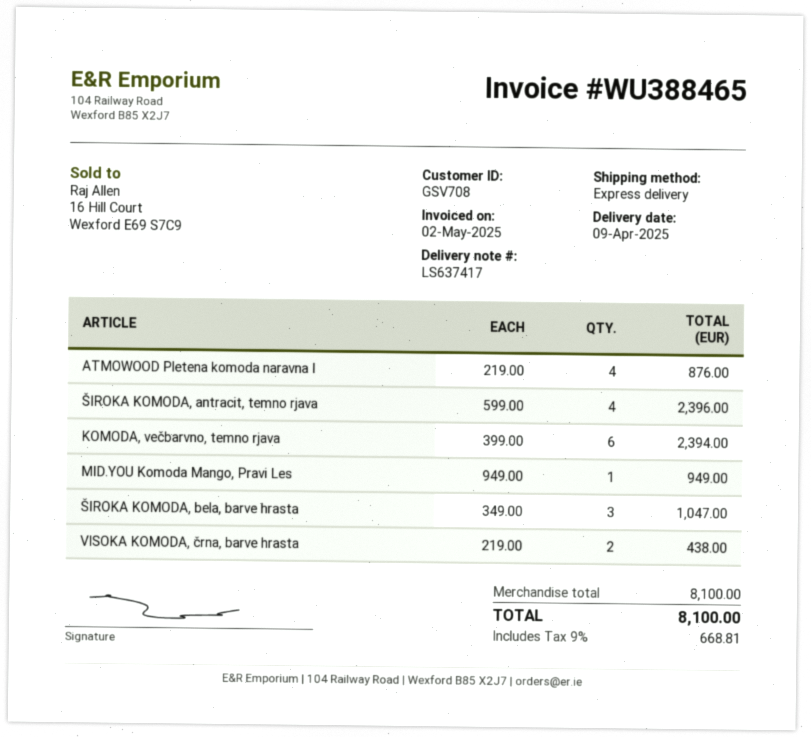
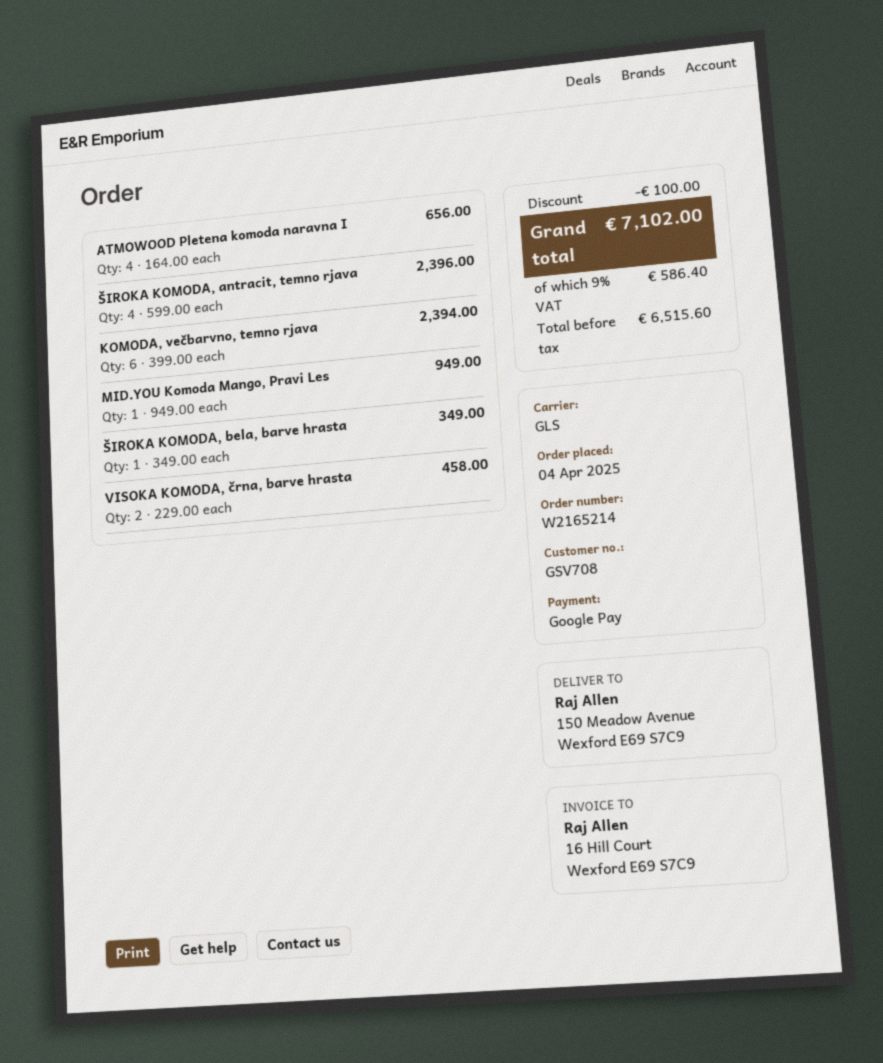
shipping method: express -> GLS
ATMOWOOD Pletena komoda naravna I: 4 x 219.00 = 876.00 -> 4 x 164.00 = 656.00
ŠIROKA KOMODA, bela, barve hrasta: 3 x 349.00 = 1047.00 -> 1 x 349.00 = 349.00
VISOKA KOMODA, črna, barve hrasta: 2 x 219.00 = 438.00 -> 2 x 229.00 = 458.00
discount: none -> 100.00
tax: 9% = 668.81 -> 9% = 586.40
total: 8100.00 -> 7102.00

